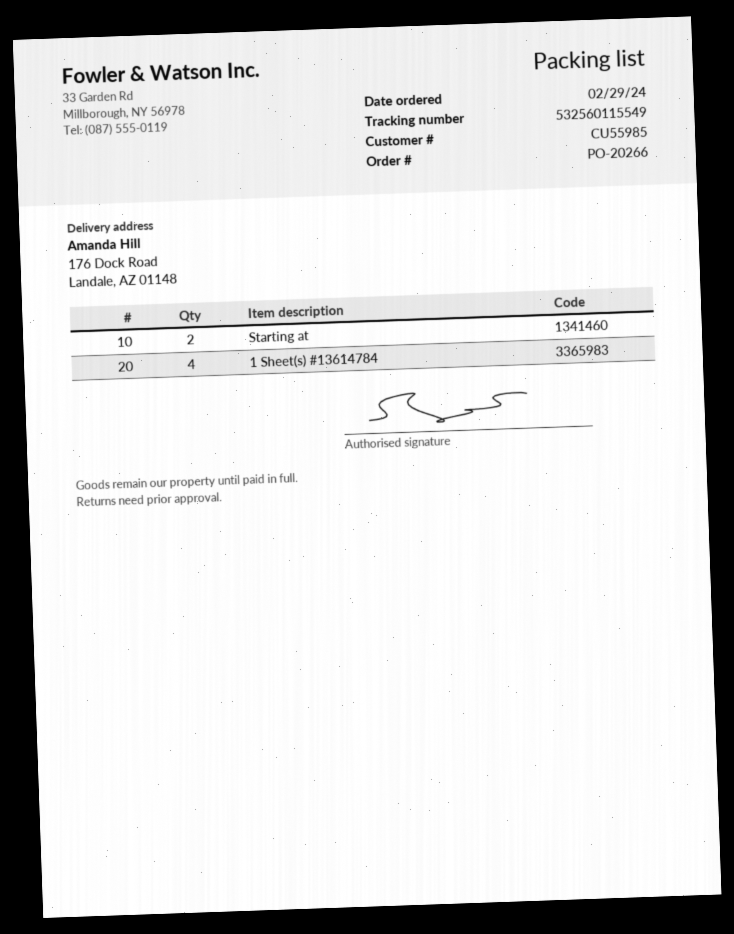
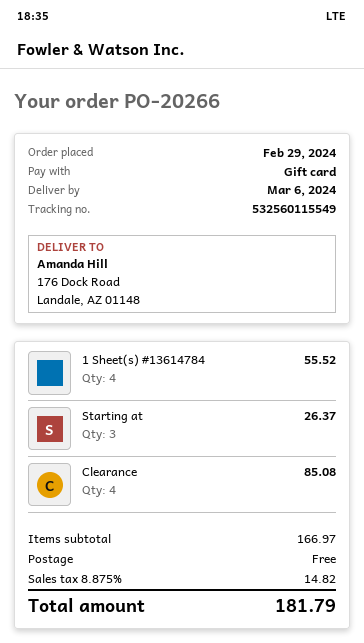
Starting at: 2 -> 3
Clearance: none -> 4

